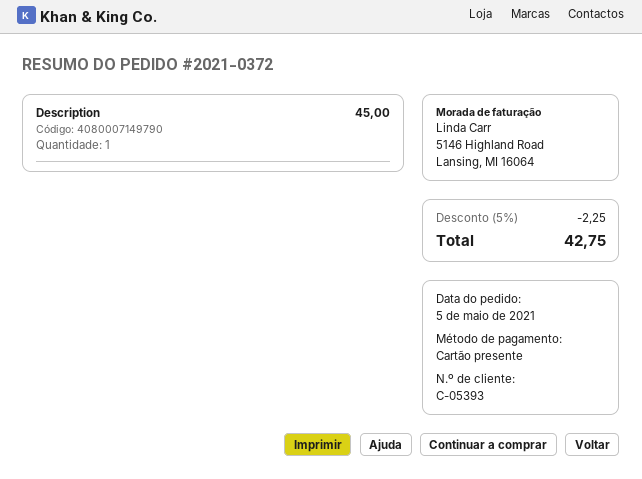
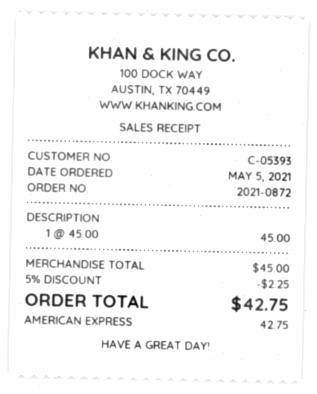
order number: 2021-0372 -> 2021-0872
payment method: gift card -> American Express

